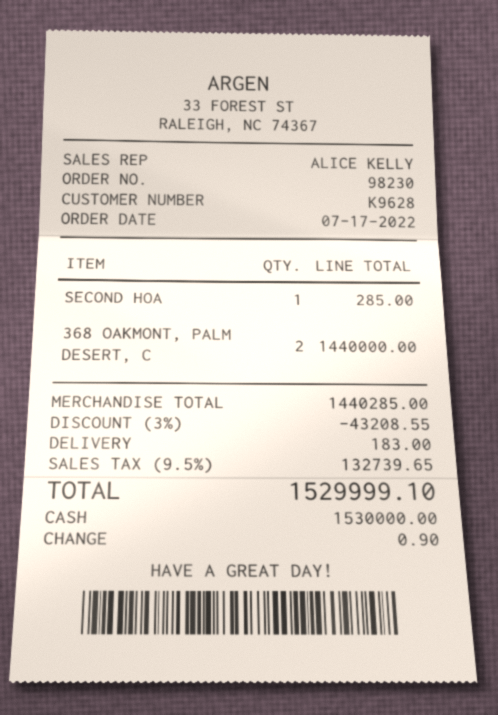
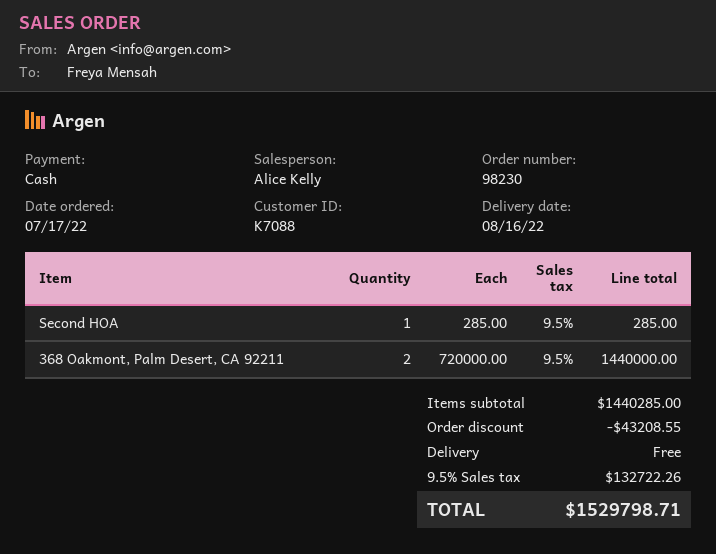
customer number: K9628 -> K7088
shipping: 183.00 -> 0.00
tax: 9.5% = 132739.65 -> 9.5% = 132722.26
total: 1529999.10 -> 1529798.71

